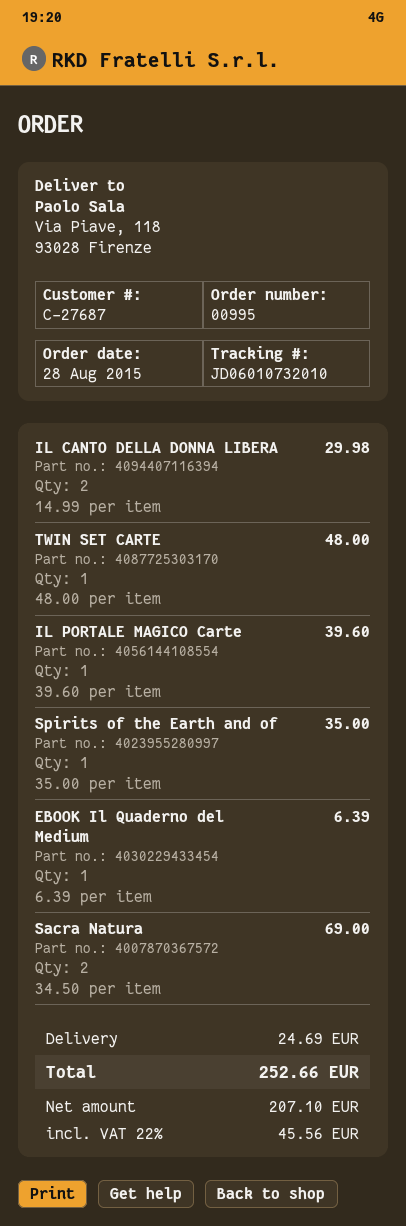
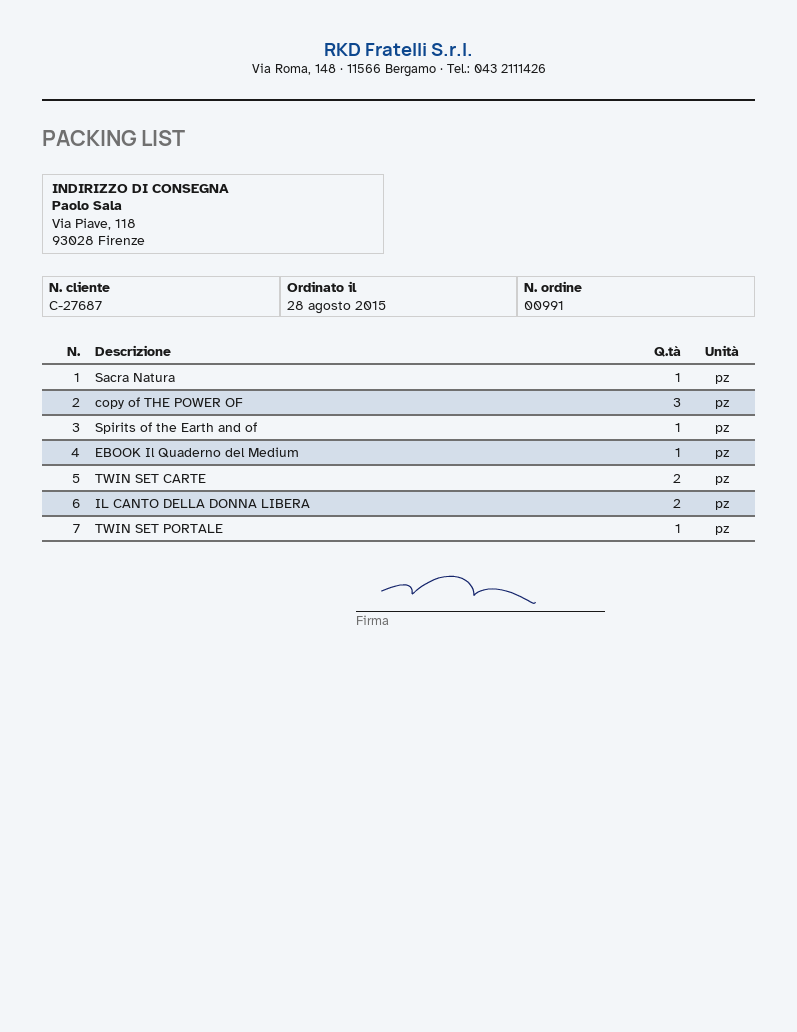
order number: 00995 -> 00991
TWIN SET CARTE: 1 -> 2
IL PORTALE MAGICO Carte: 1 -> none
Sacra Natura: 2 -> 1
copy of THE POWER OF: none -> 3
TWIN SET PORTALE: none -> 1

